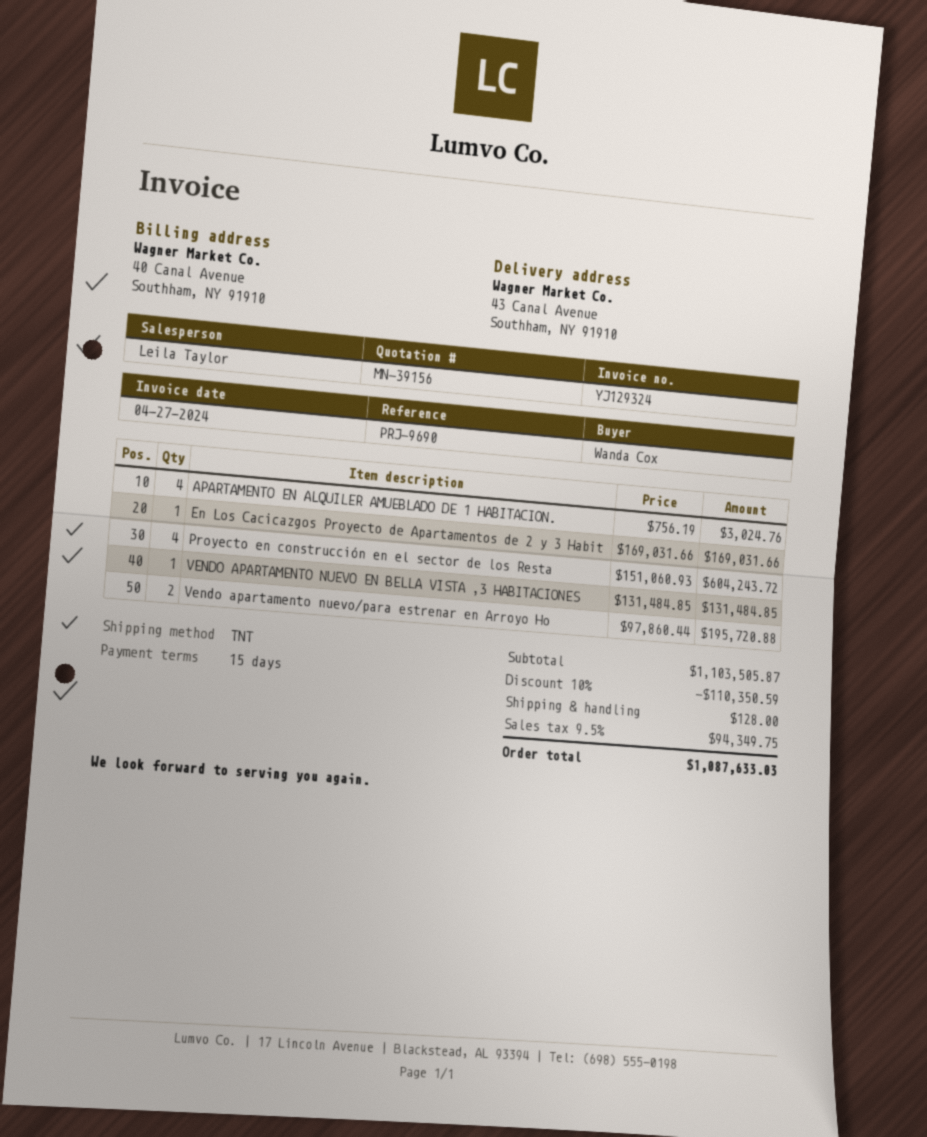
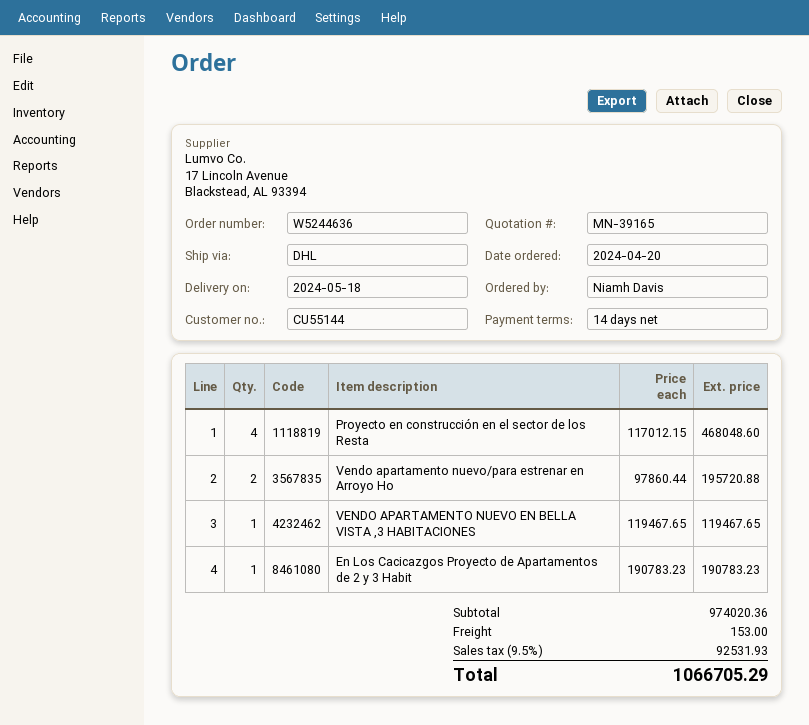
quote number: MN-39156 -> MN-39165
payment terms: 15 days -> 14 days
ordered by: Wanda Cox -> Niamh Davis
shipping method: TNT -> DHL
APARTAMENTO EN ALQUILER AMUEBLADO DE 1 HABITACION.: 4 x 756.19 = 3024.76 -> none
En Los Cacicazgos Proyecto de Apartamentos de 2 y 3 Habit: 1 x 169031.66 = 169031.66 -> 1 x 190783.23 = 190783.23
Proyecto en construcción en el sector de los Resta: 4 x 151060.93 = 604243.72 -> 4 x 117012.15 = 468048.60
VENDO APARTAMENTO NUEVO EN BELLA VISTA ,3 HABITACIONES: 1 x 131484.85 = 131484.85 -> 1 x 119467.65 = 119467.65
subtotal: 1103505.87 -> 974020.36
discount: 10% = 110350.59 -> none
shipping: 128.00 -> 153.00
tax: 9.5% = 94349.75 -> 9.5% = 92531.93
total: 1087633.03 -> 1066705.29

